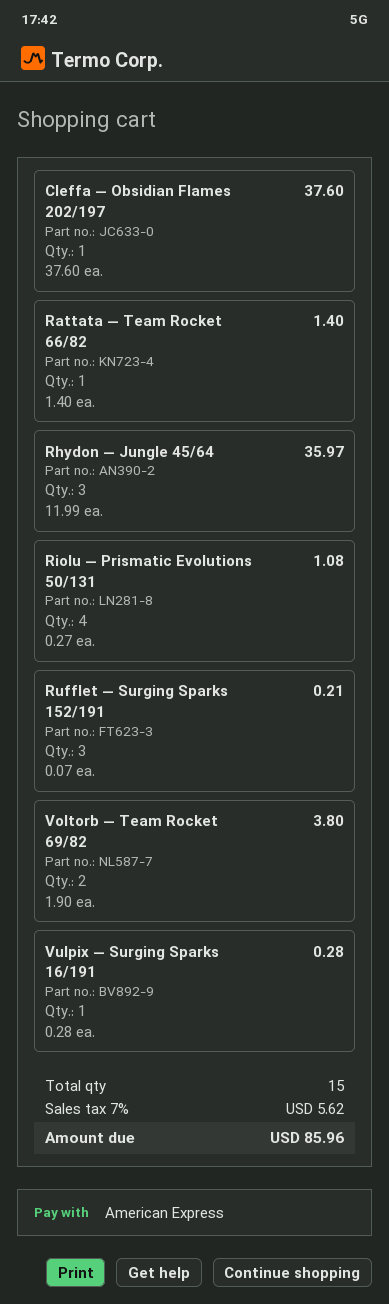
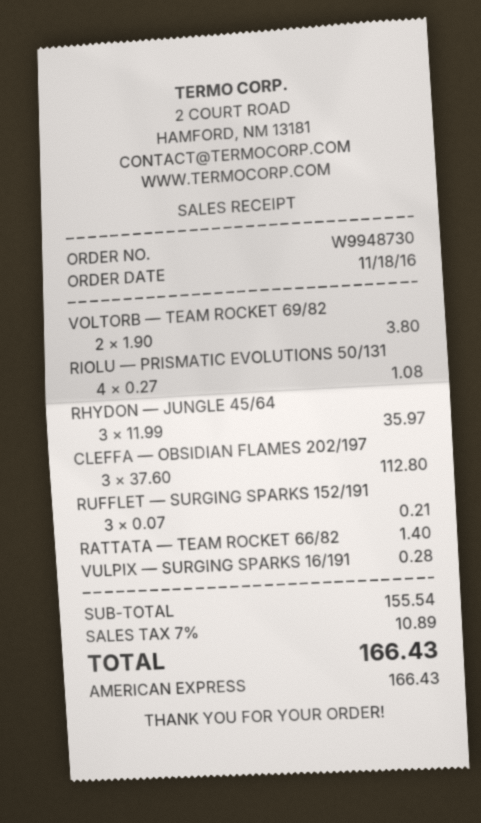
Cleffa — Obsidian Flames 202/197: 1 x 37.60 = 37.60 -> 3 x 37.60 = 112.80
tax: 7% = 5.62 -> 7% = 10.89
total: 85.96 -> 166.43

